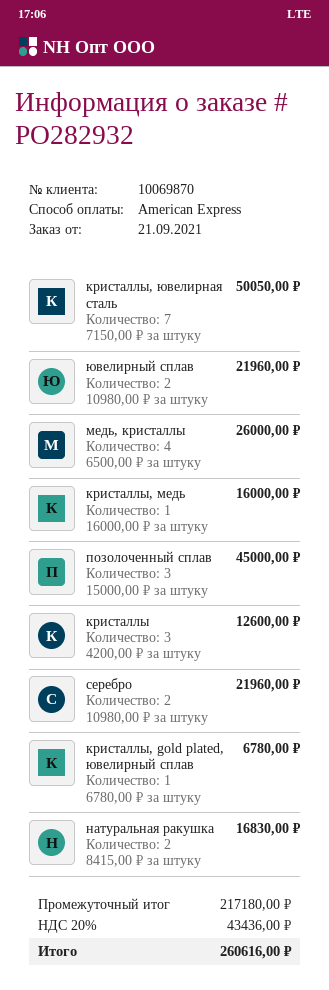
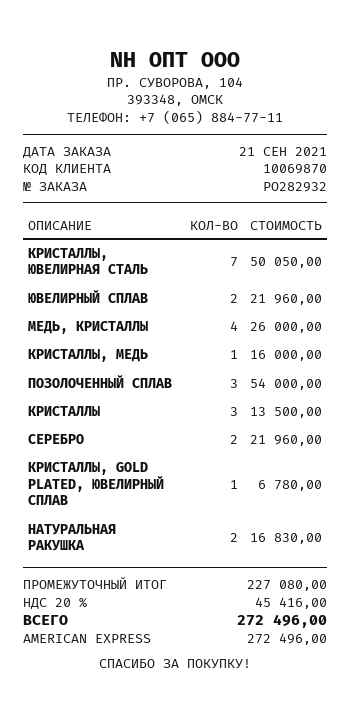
позолоченный сплав: 3 for 45000.00 -> 3 for 54000.00
кристаллы: 3 for 12600.00 -> 3 for 13500.00
subtotal: 217180.00 -> 227080.00
tax: 20% = 43436.00 -> 20% = 45416.00
total: 260616.00 -> 272496.00

